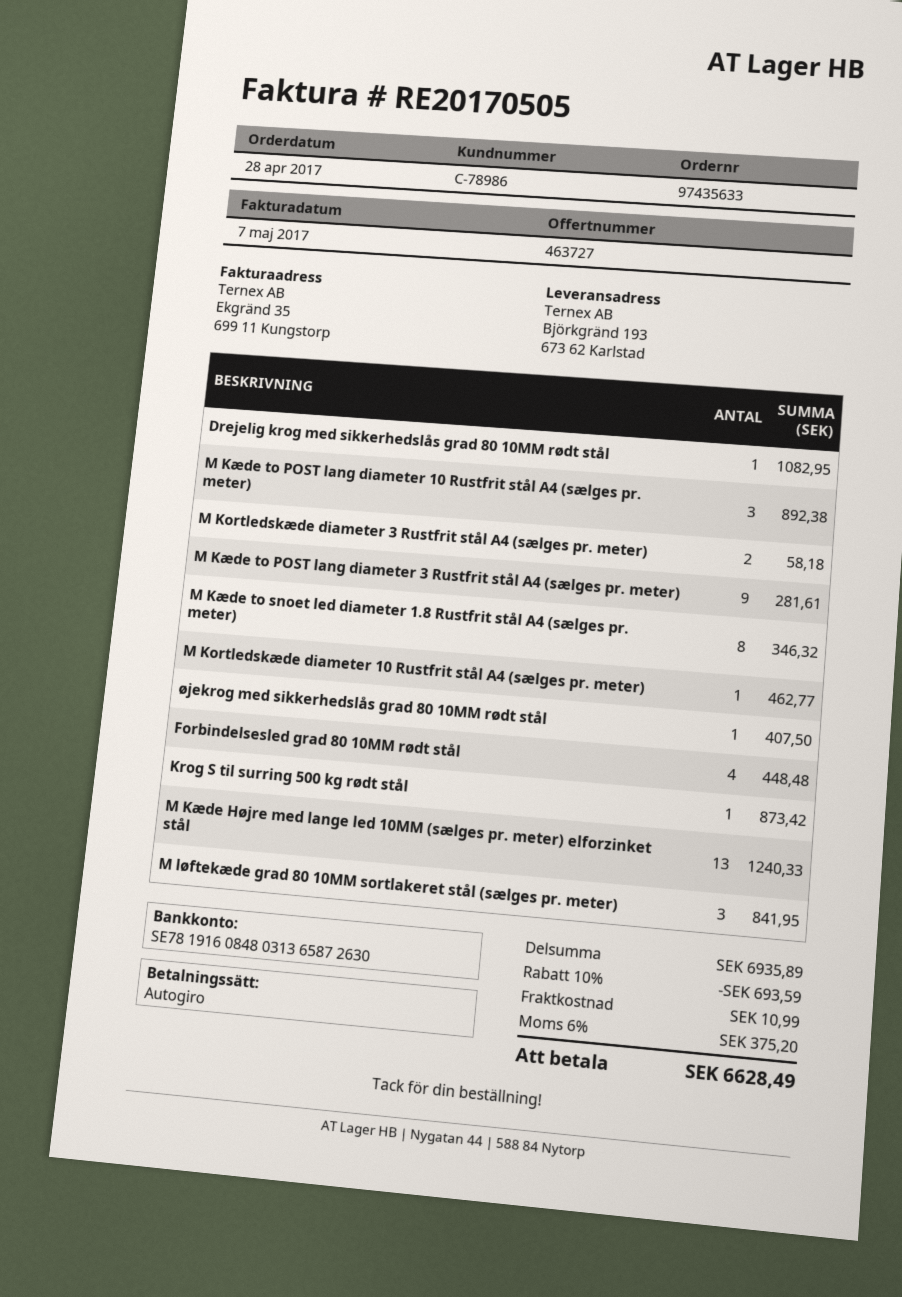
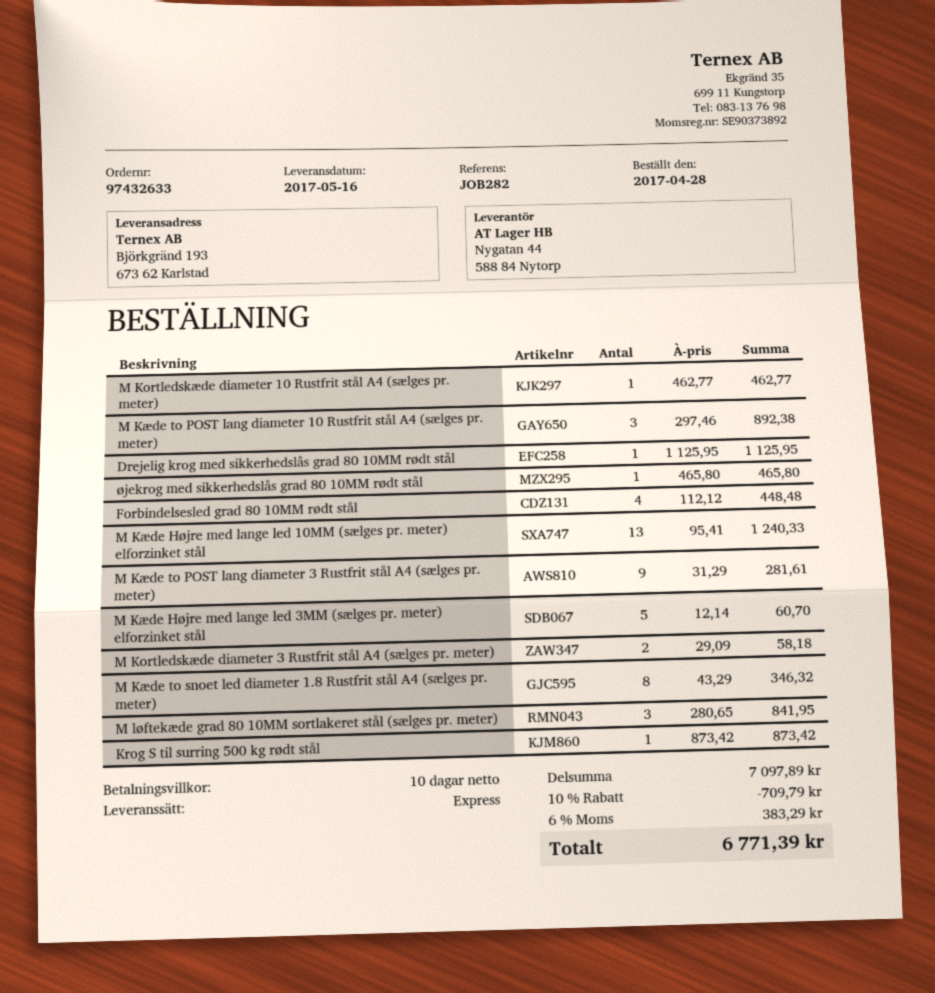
order number: 97435633 -> 97432633
Drejelig krog med sikkerhedslås grad 80 10MM rødt stål: 1 for 1082.95 -> 1 for 1125.95
øjekrog med sikkerhedslås grad 80 10MM rødt stål: 1 for 407.50 -> 1 for 465.80
M Kæde Højre med lange led 3MM (sælges pr. meter) elforzinket stål: none -> 5 for 60.70
subtotal: 6935.89 -> 7097.89
discount: 10% = 693.59 -> 10% = 709.79
shipping: 10.99 -> none
tax: 6% = 375.20 -> 6% = 383.29
total: 6628.49 -> 6771.39

